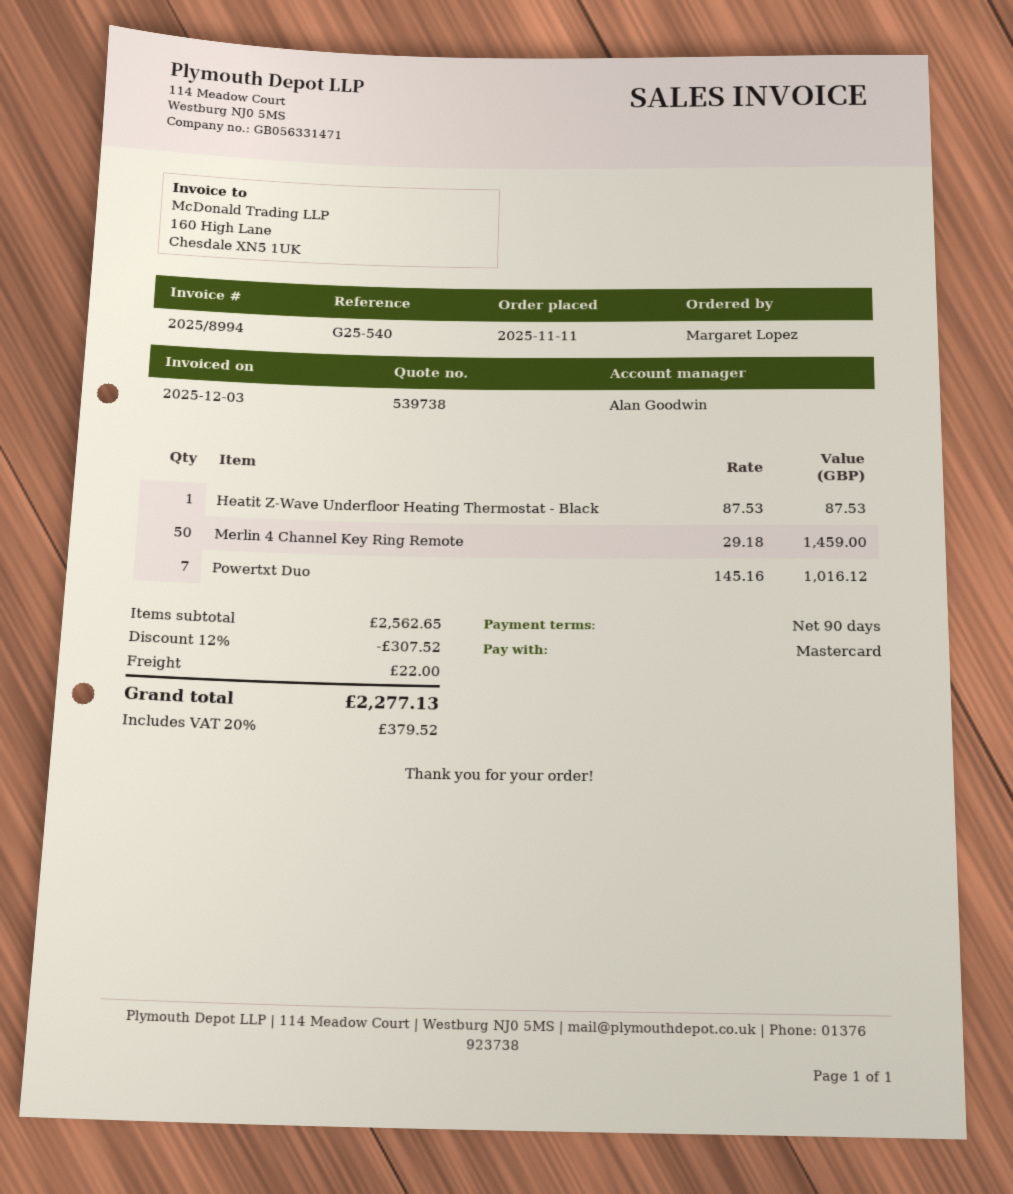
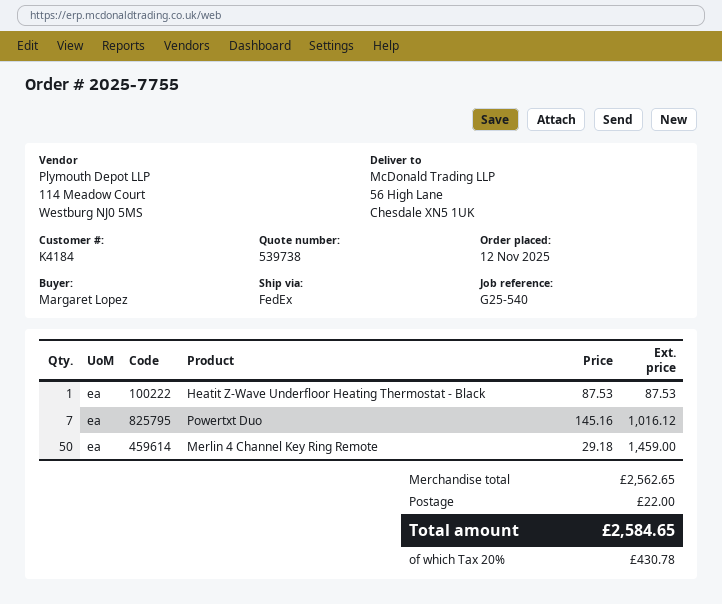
order date: 2025-11-11 -> 2025-11-12
discount: 12% = 307.52 -> none
tax: 20% = 379.52 -> 20% = 430.78
total: 2277.13 -> 2584.65

